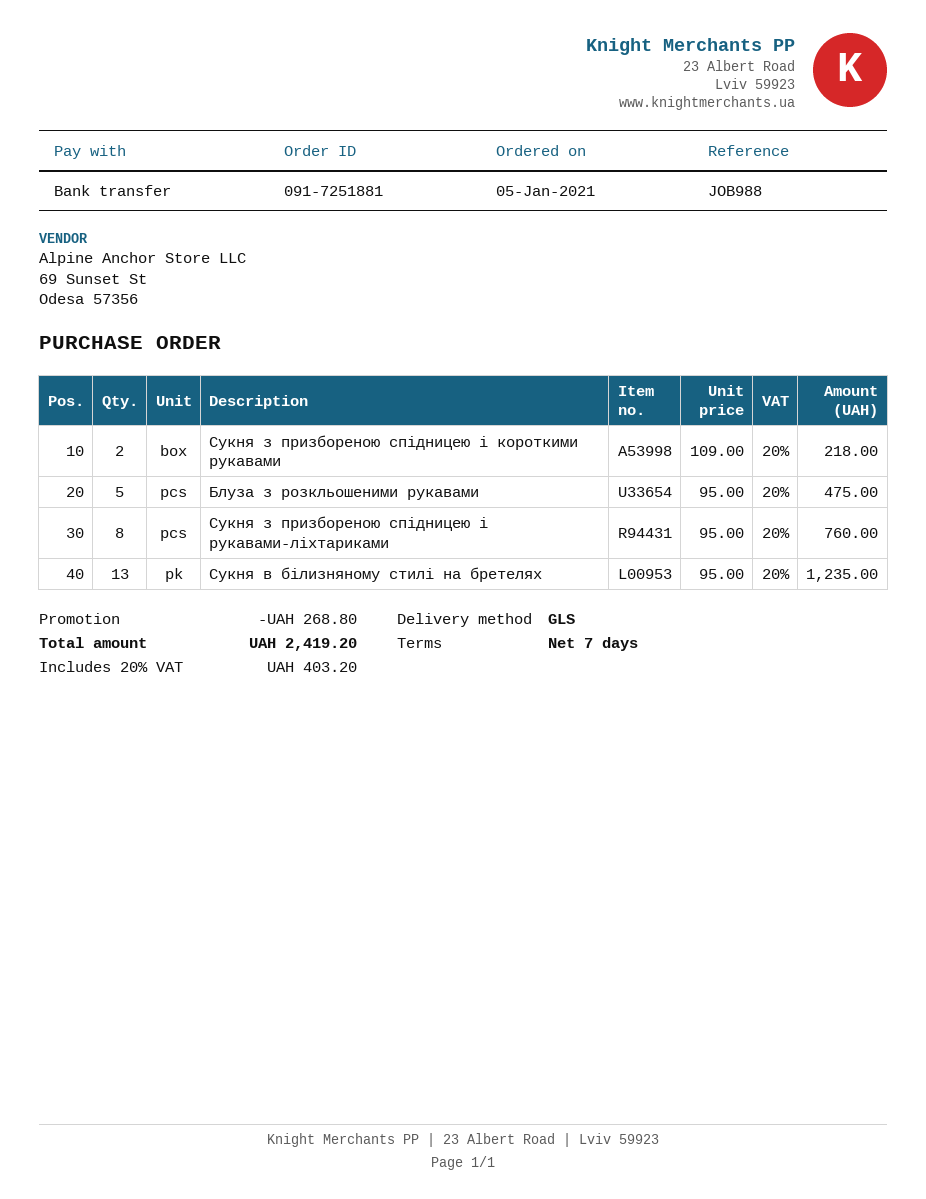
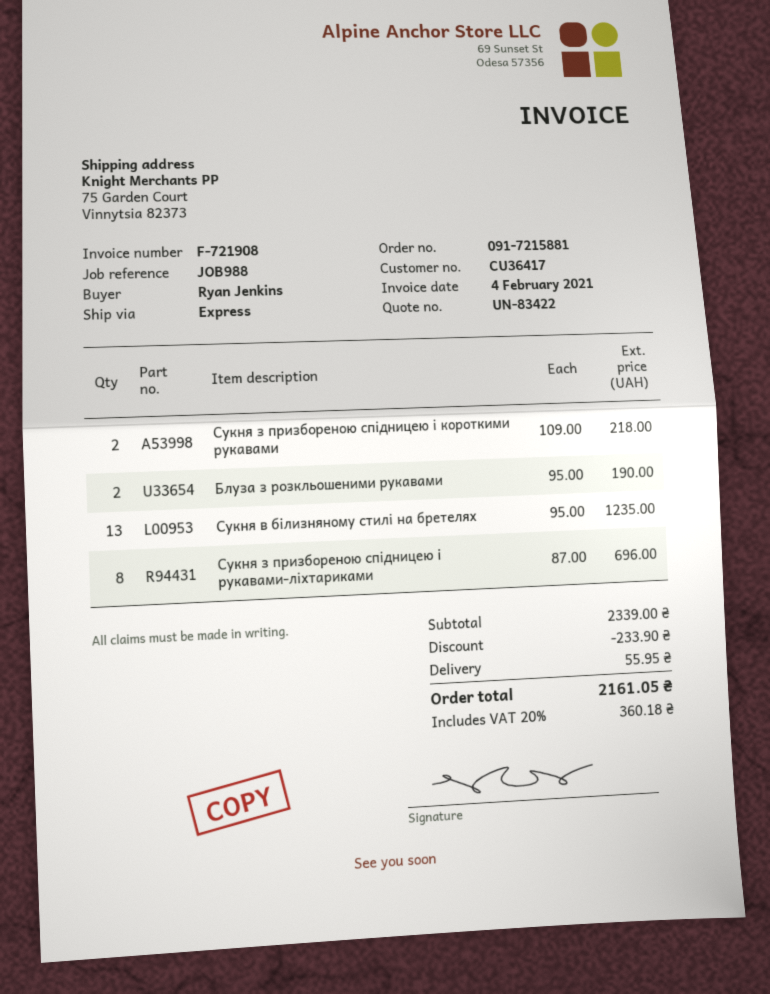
order number: 091-7251881 -> 091-7215881
shipping method: GLS -> express
Блуза з розкльошеними рукавами: 5 x 95.00 = 475.00 -> 2 x 95.00 = 190.00
Сукня з призбореною спідницею і рукавами-ліхтариками: 8 x 95.00 = 760.00 -> 8 x 87.00 = 696.00
discount: 268.80 -> 233.90
shipping: none -> 55.95
tax: 20% = 403.20 -> 20% = 360.18
total: 2419.20 -> 2161.05

